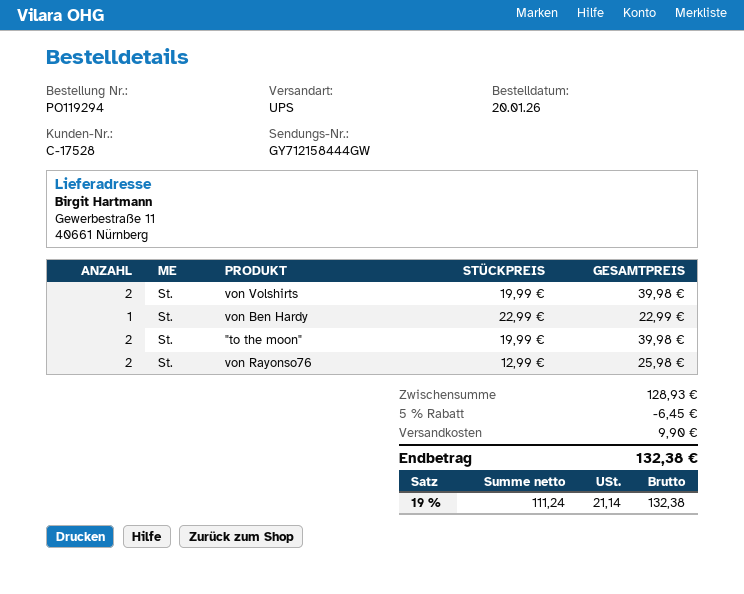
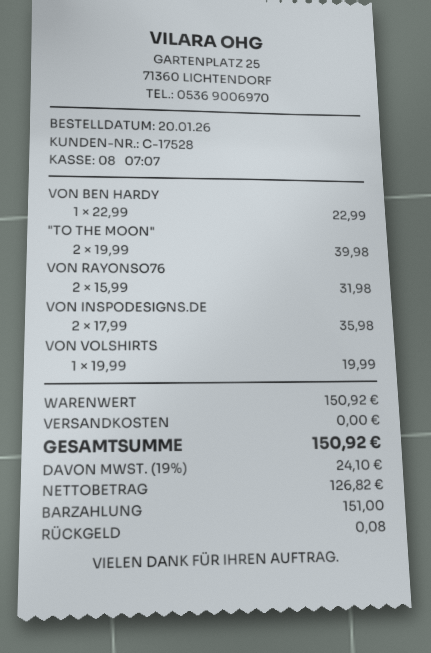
von Volshirts: 2 x 19.99 = 39.98 -> 1 x 19.99 = 19.99
von Rayonso76: 2 x 12.99 = 25.98 -> 2 x 15.99 = 31.98
VON INSPODESIGNS.DE: none -> 2 x 17.99 = 35.98
subtotal: 128.93 -> 150.92
discount: 5% = 6.45 -> none
shipping: 9.90 -> 0.00
net: 111.24 -> 126.82
tax: 19% = 21.14 -> 19% = 24.10
total: 132.38 -> 150.92

